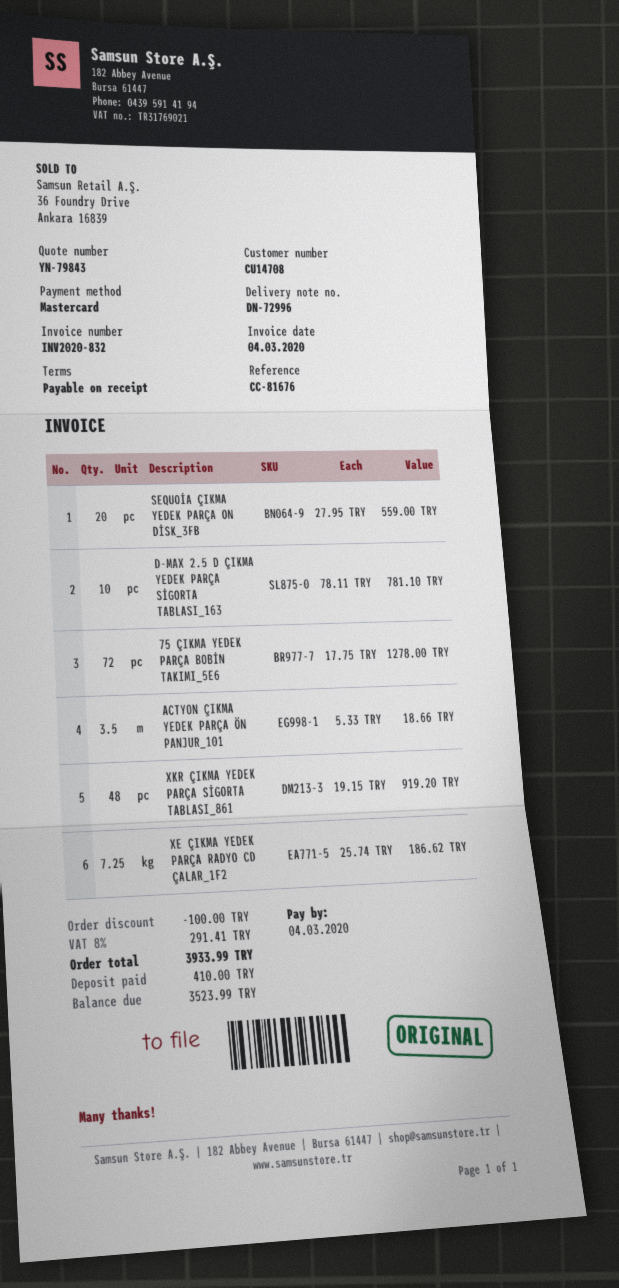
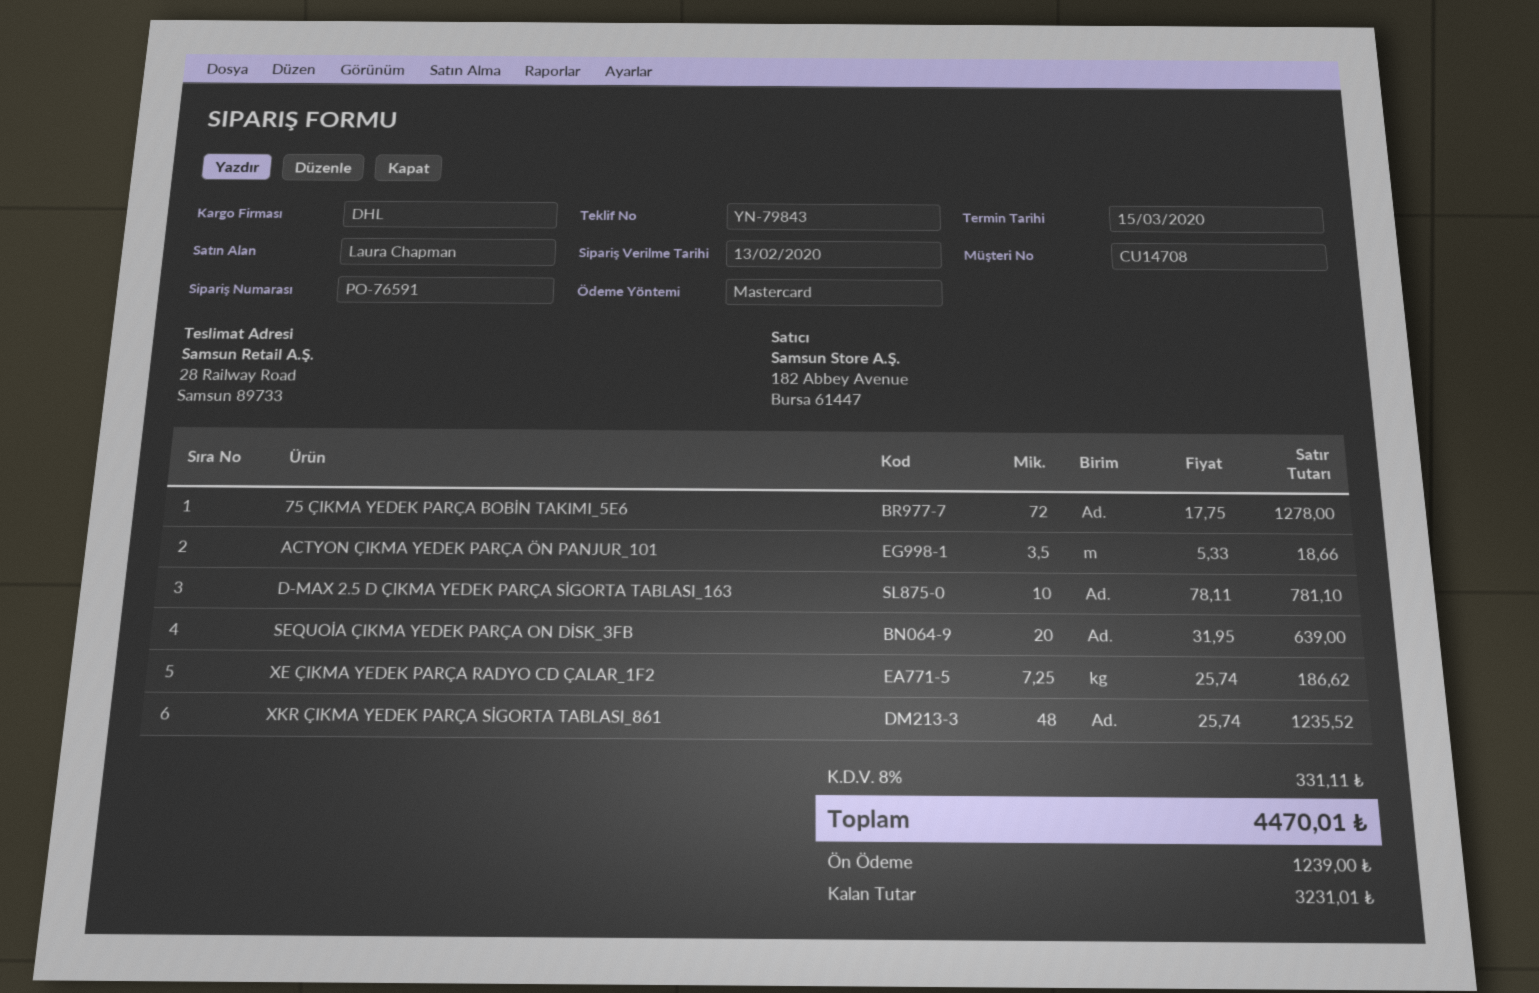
SEQUOİA ÇIKMA YEDEK PARÇA ON DİSK_3FB: 20 x 27.95 = 559.00 -> 20 x 31.95 = 639.00
XKR ÇIKMA YEDEK PARÇA SİGORTA TABLASI_861: 48 x 19.15 = 919.20 -> 48 x 25.74 = 1235.52
discount: 100.00 -> none
tax: 8% = 291.41 -> 8% = 331.11
total: 3933.99 -> 4470.01
deposit: 410.00 -> 1239.00
balance: 3523.99 -> 3231.01

